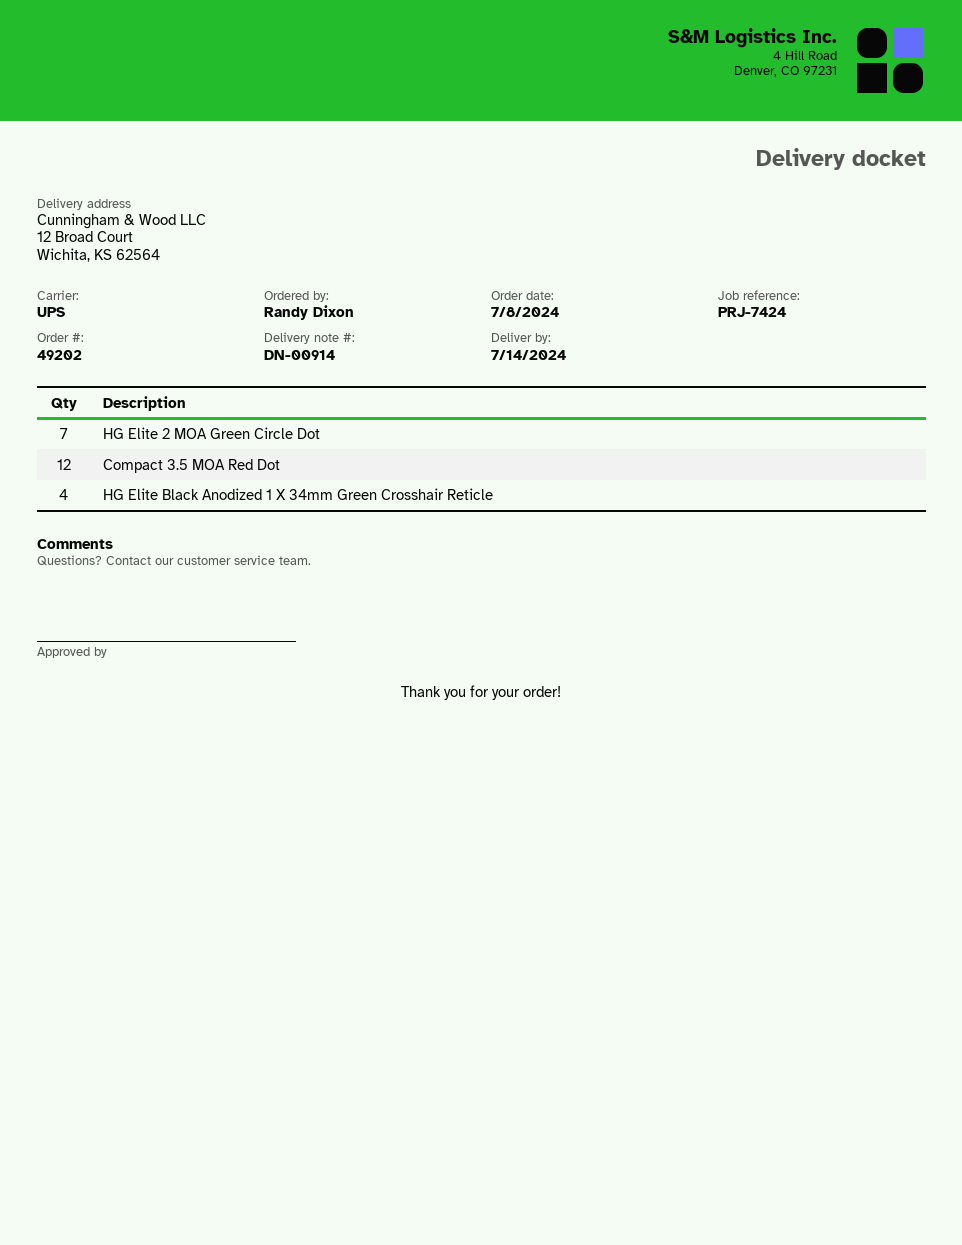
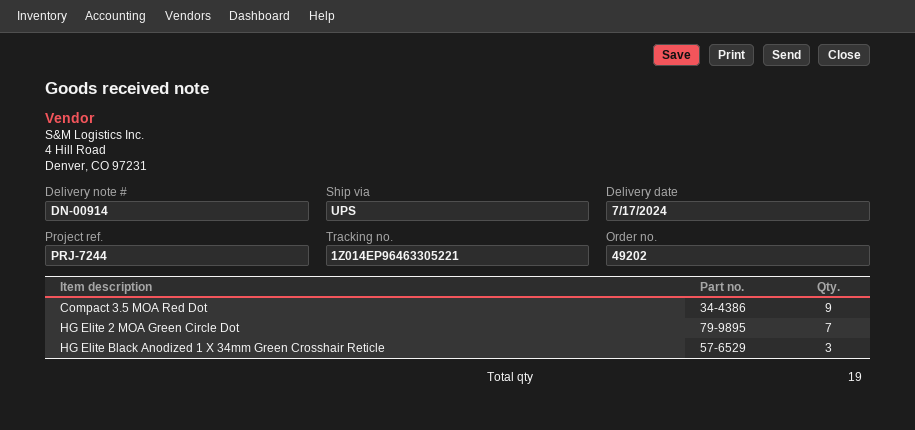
delivery date: 2024-07-14 -> 2024-07-17
reference: PRJ-7424 -> PRJ-7244
Compact 3.5 MOA Red Dot: 12 -> 9
HG Elite Black Anodized 1 X 34mm Green Crosshair Reticle: 4 -> 3

